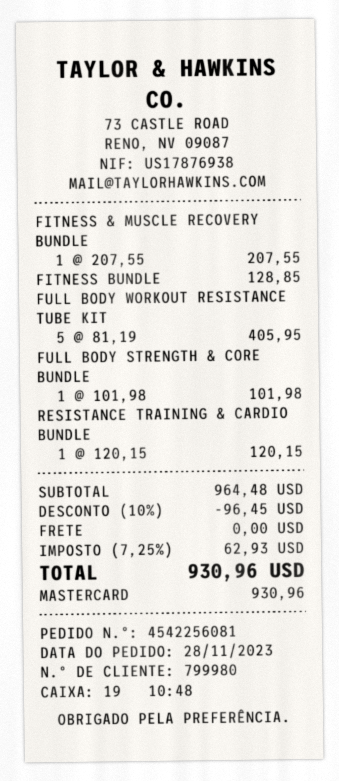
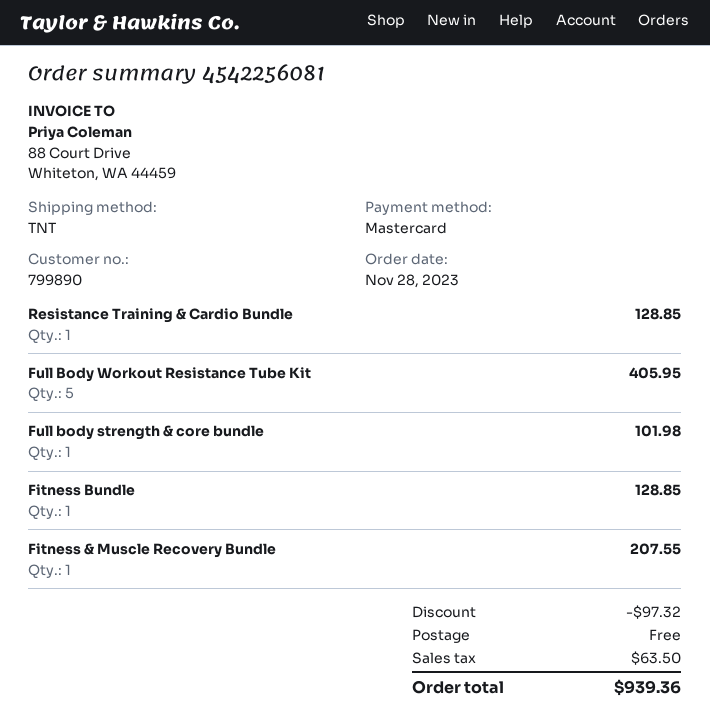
customer number: 799980 -> 799890
RESISTANCE TRAINING & CARDIO BUNDLE: 1 for 120.15 -> 1 for 128.85
discount: 96.45 -> 97.32
tax: 62.93 -> 63.50
total: 930.96 -> 939.36

